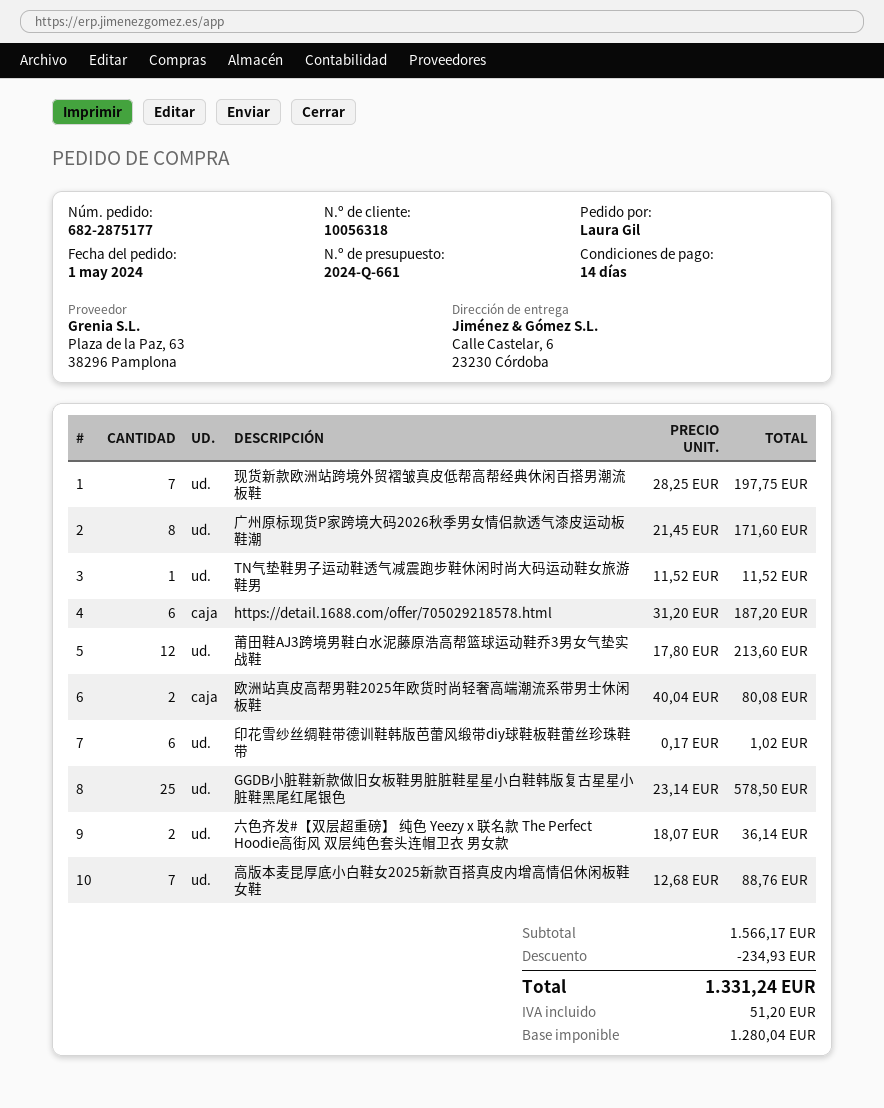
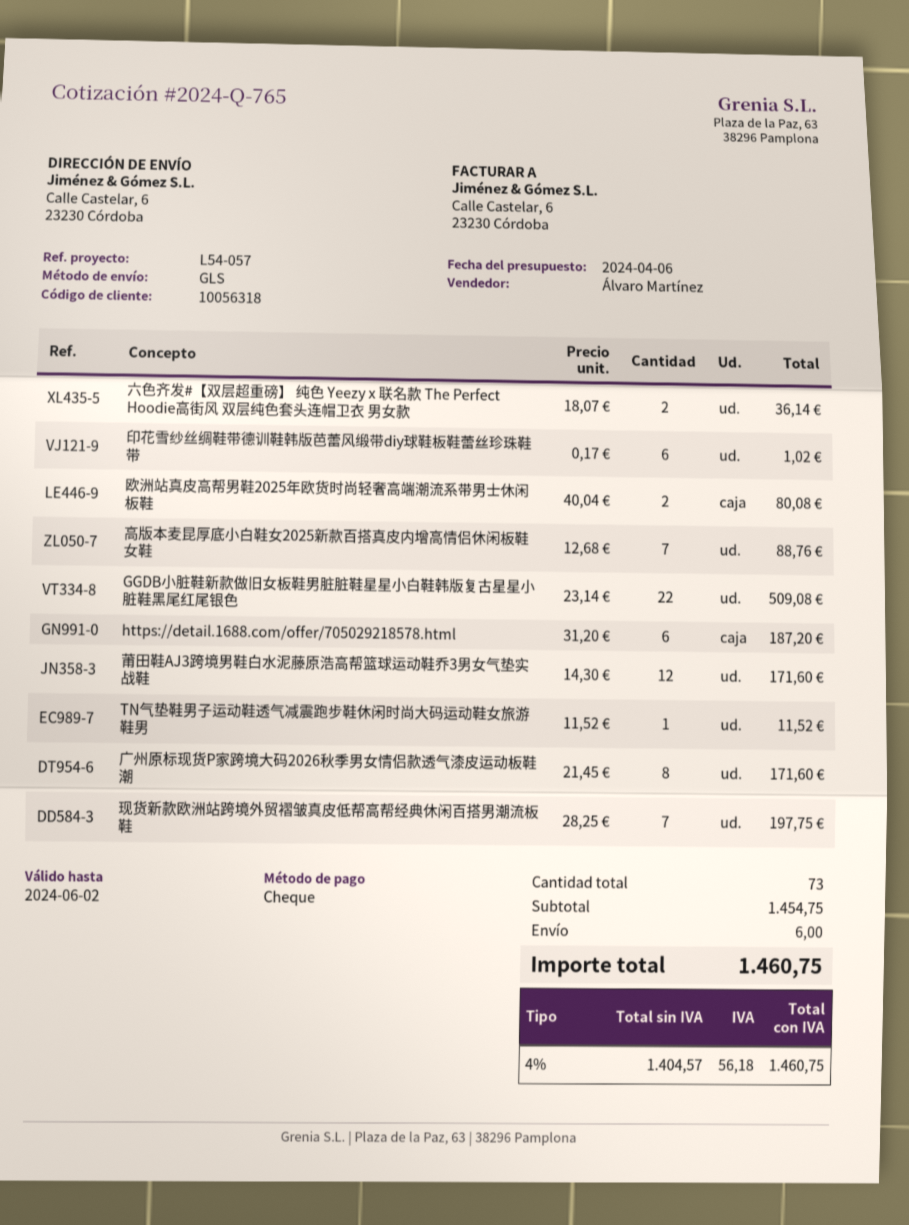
quote number: 2024-Q-661 -> 2024-Q-765
莆田鞋AJ3跨境男鞋白水泥藤原浩高帮篮球运动鞋乔3男女气垫实战鞋: 12 x 17.80 = 213.60 -> 12 x 14.30 = 171.60
GGDB小脏鞋新款做旧女板鞋男脏脏鞋星星小白鞋韩版复古星星小脏鞋黑尾红尾银色: 25 x 23.14 = 578.50 -> 22 x 23.14 = 509.08
subtotal: 1566.17 -> 1454.75
discount: 234.93 -> none
shipping: none -> 6.00
net: 1280.04 -> 1404.57
tax: 51.20 -> 56.18
total: 1331.24 -> 1460.75

